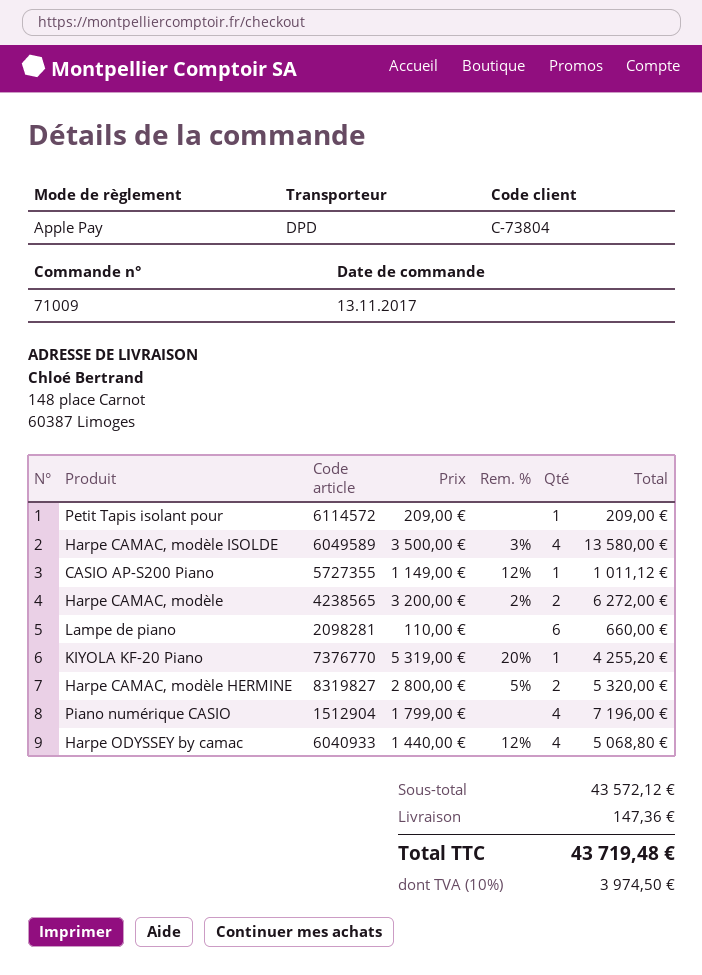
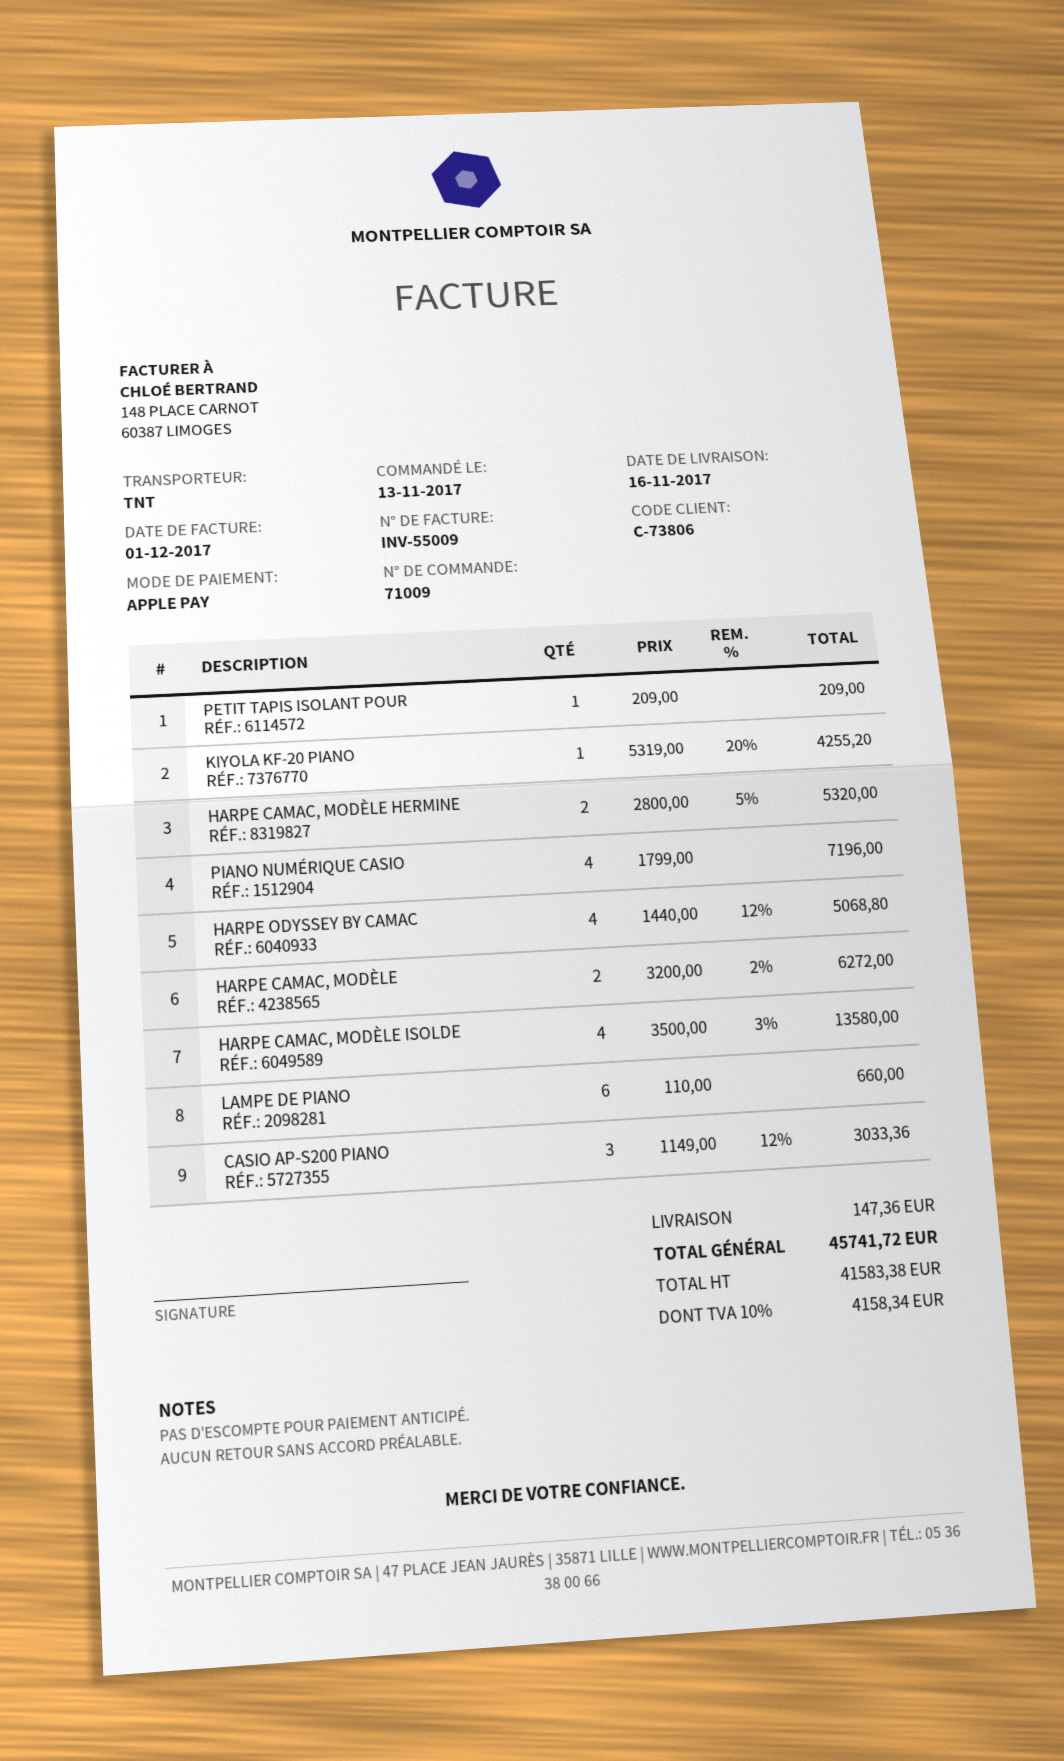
customer number: C-73804 -> C-73806
shipping method: DPD -> TNT
CASIO AP-S200 Piano: 1 x 1149.00 - 12% = 1011.12 -> 3 x 1149.00 - 12% = 3033.36
tax: 10% = 3974.50 -> 10% = 4158.34
total: 43719.48 -> 45741.72

